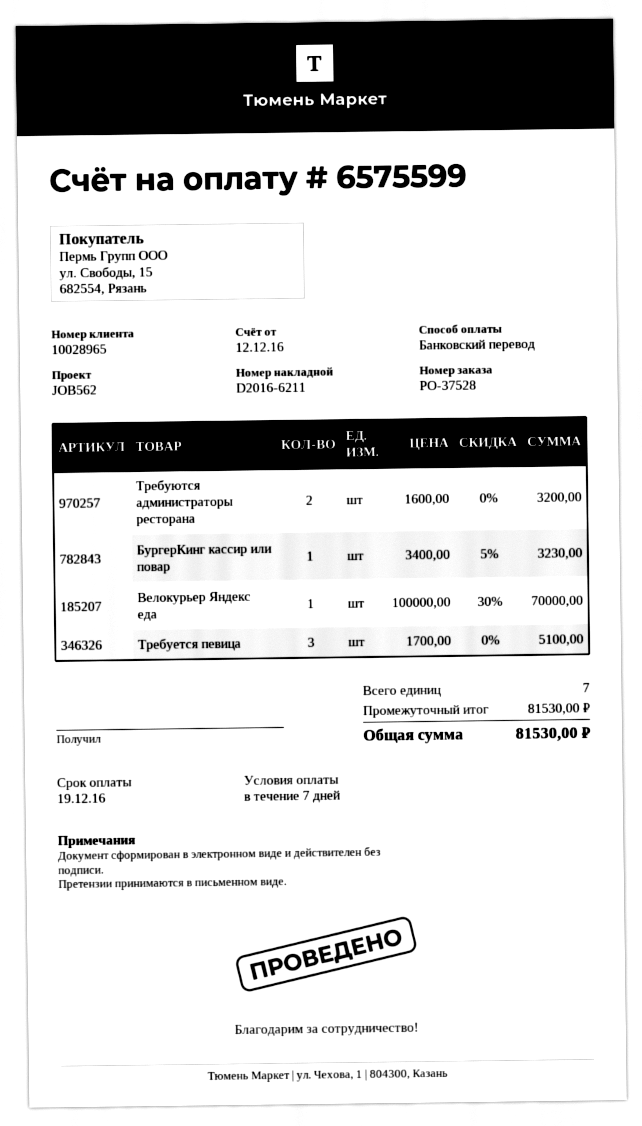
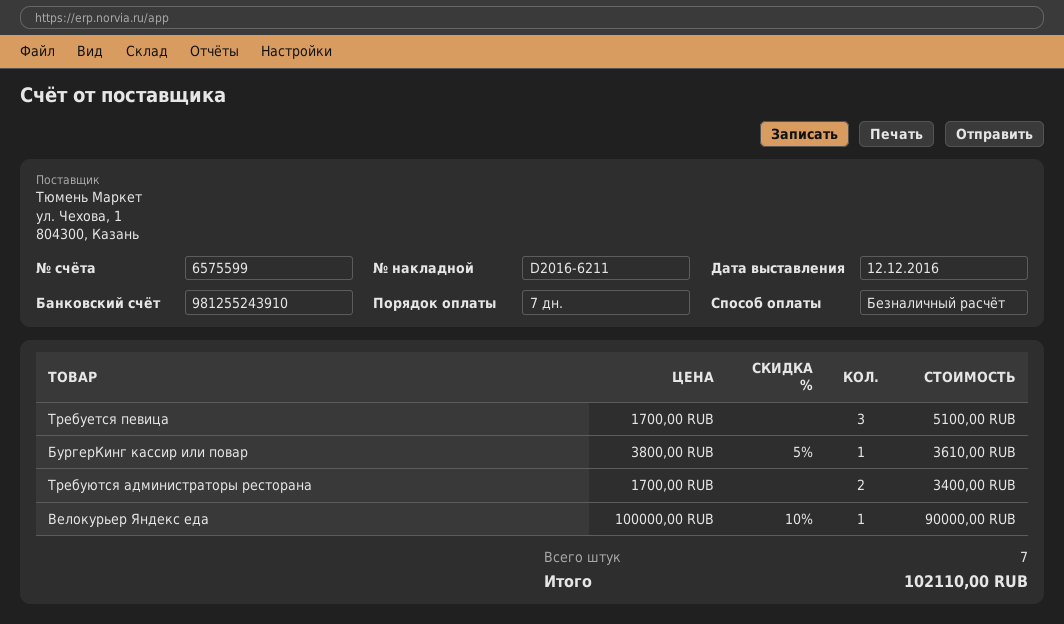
Требуются администраторы ресторана: 2 x 1600.00 = 3200.00 -> 2 x 1700.00 = 3400.00
БургерКинг кассир или повар: 1 x 3400.00 - 5% = 3230.00 -> 1 x 3800.00 - 5% = 3610.00
Велокурьер Яндекс еда: 1 x 100000.00 - 30% = 70000.00 -> 1 x 100000.00 - 10% = 90000.00
total: 81530.00 -> 102110.00

